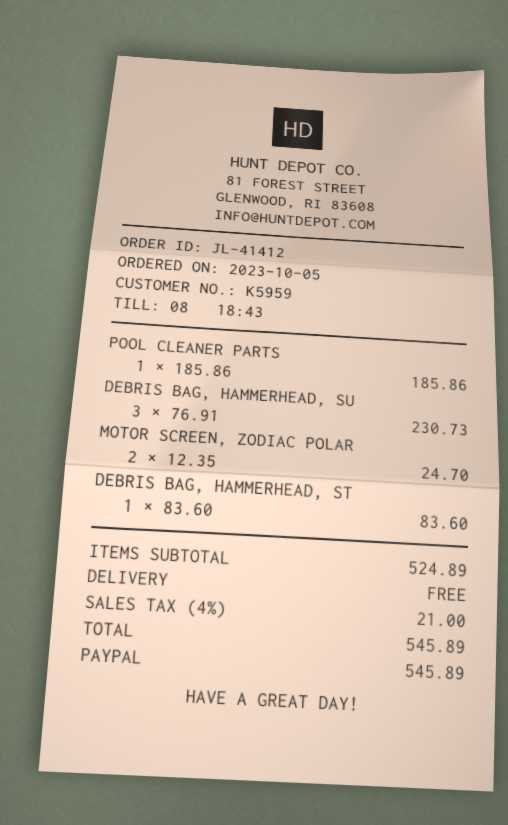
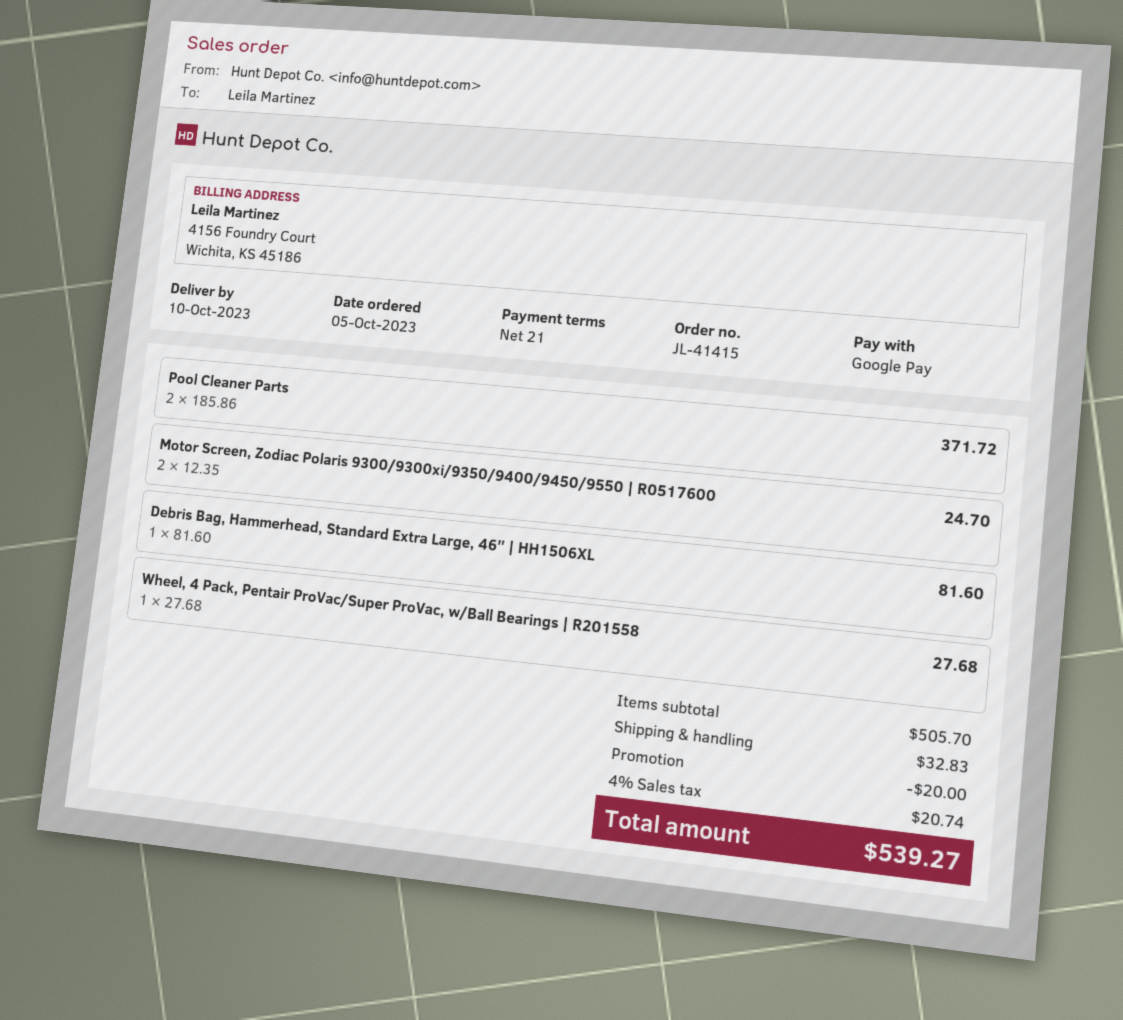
order number: JL-41412 -> JL-41415
payment method: PayPal -> Google Pay
POOL CLEANER PARTS: 1 x 185.86 = 185.86 -> 2 x 185.86 = 371.72
DEBRIS BAG, HAMMERHEAD, SU: 3 x 76.91 = 230.73 -> none
DEBRIS BAG, HAMMERHEAD, ST: 1 x 83.60 = 83.60 -> 1 x 81.60 = 81.60
Wheel, 4 Pack, Pentair ProVac/Super ProVac, w/Ball Bearings | R201558: none -> 1 x 27.68 = 27.68
subtotal: 524.89 -> 505.70
discount: none -> 20.00
shipping: 0.00 -> 32.83
tax: 4% = 21.00 -> 4% = 20.74
total: 545.89 -> 539.27

